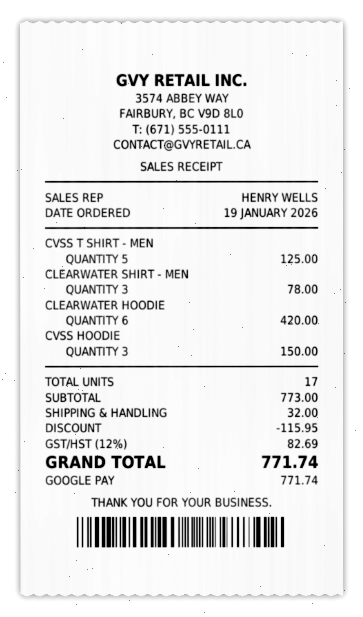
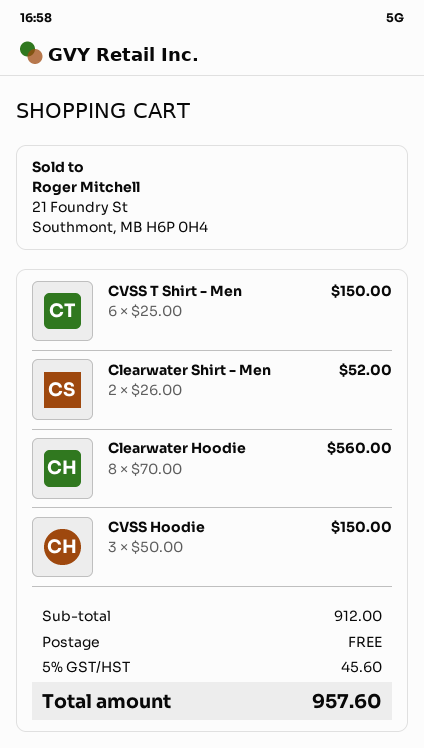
CVSS T SHIRT - MEN: 5 for 125.00 -> 6 for 150.00
CLEARWATER SHIRT - MEN: 3 for 78.00 -> 2 for 52.00
CLEARWATER HOODIE: 6 for 420.00 -> 8 for 560.00
subtotal: 773.00 -> 912.00
discount: 115.95 -> none
shipping: 32.00 -> 0.00
tax: 12% = 82.69 -> 5% = 45.60
total: 771.74 -> 957.60

